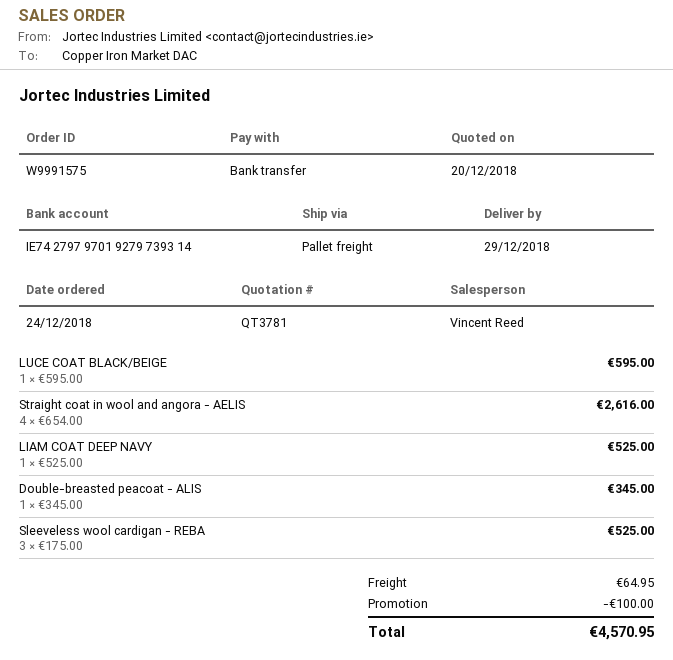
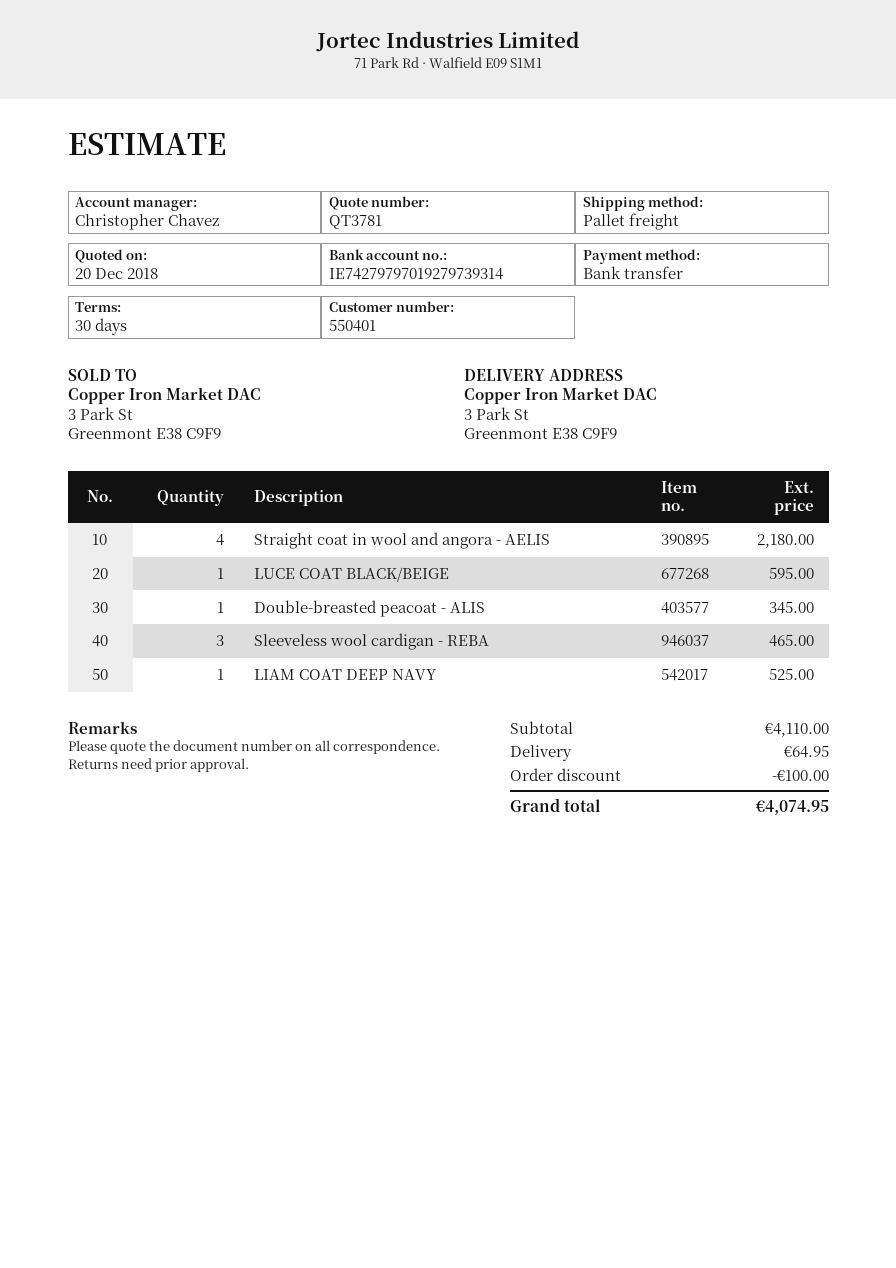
sales rep: Vincent Reed -> Christopher Chavez
Straight coat in wool and angora - AELIS: 4 for 2616.00 -> 4 for 2180.00
Sleeveless wool cardigan - REBA: 3 for 525.00 -> 3 for 465.00
total: 4570.95 -> 4074.95

